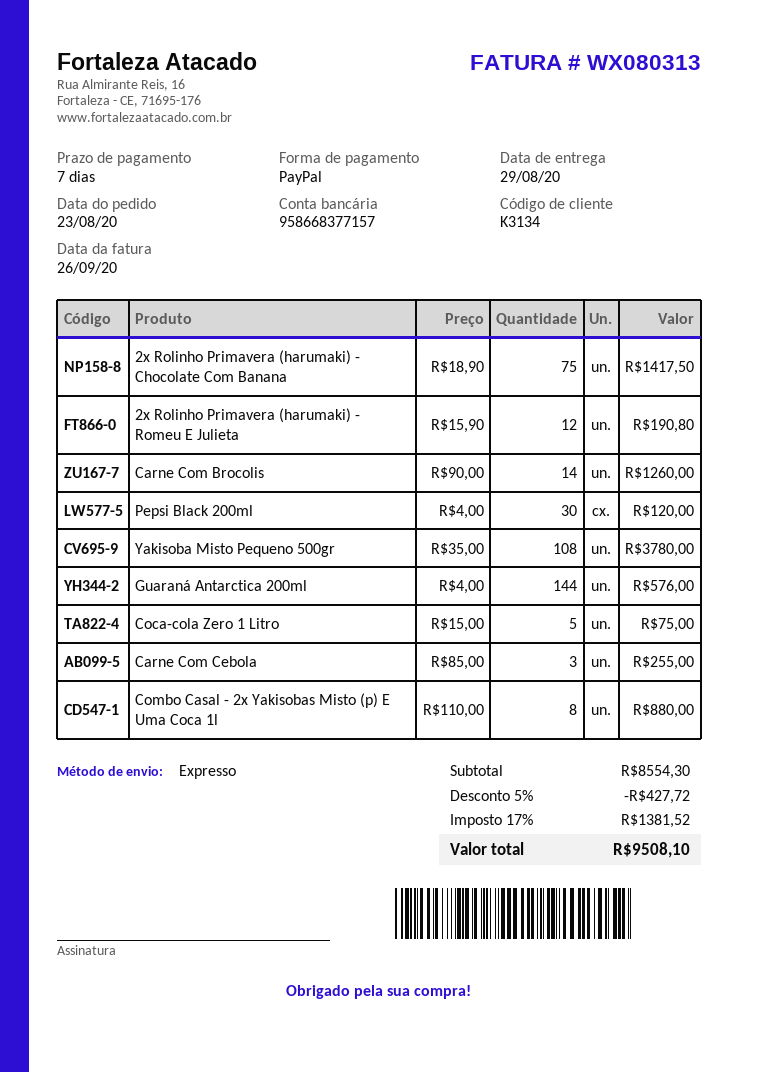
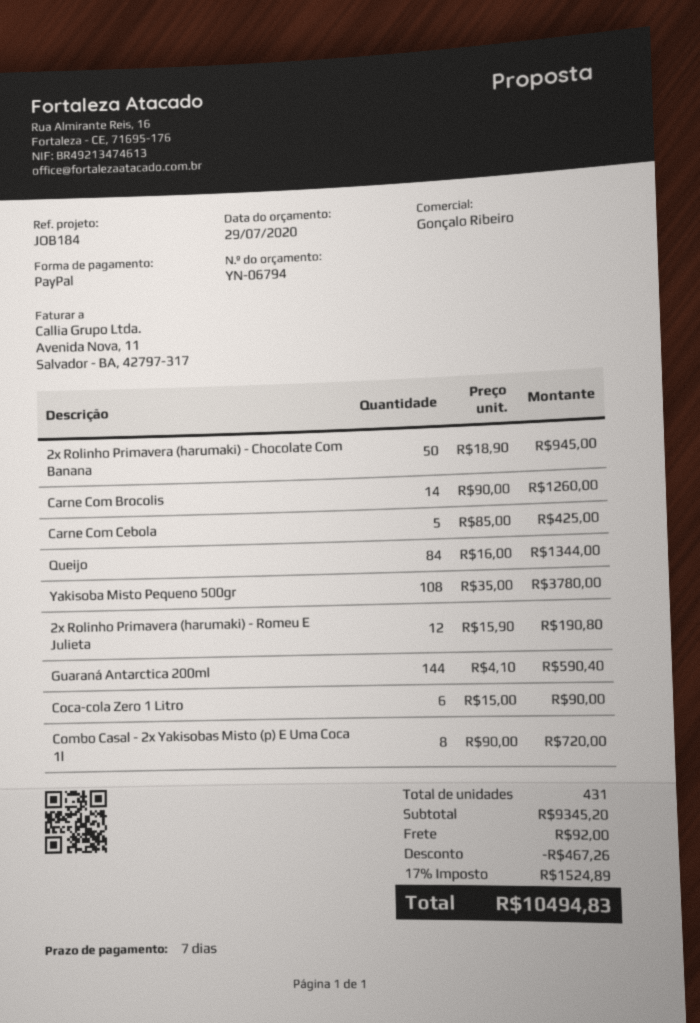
2x Rolinho Primavera (harumaki) - Chocolate Com Banana: 75 x 18.90 = 1417.50 -> 50 x 18.90 = 945.00
Pepsi Black 200ml: 30 x 4.00 = 120.00 -> none
Guaraná Antarctica 200ml: 144 x 4.00 = 576.00 -> 144 x 4.10 = 590.40
Coca-cola Zero 1 Litro: 5 x 15.00 = 75.00 -> 6 x 15.00 = 90.00
Carne Com Cebola: 3 x 85.00 = 255.00 -> 5 x 85.00 = 425.00
Combo Casal - 2x Yakisobas Misto (p) E Uma Coca 1l: 8 x 110.00 = 880.00 -> 8 x 90.00 = 720.00
Queijo: none -> 84 x 16.00 = 1344.00
subtotal: 8554.30 -> 9345.20
discount: 427.72 -> 467.26
shipping: none -> 92.00
tax: 17% = 1381.52 -> 17% = 1524.89
total: 9508.10 -> 10494.83

